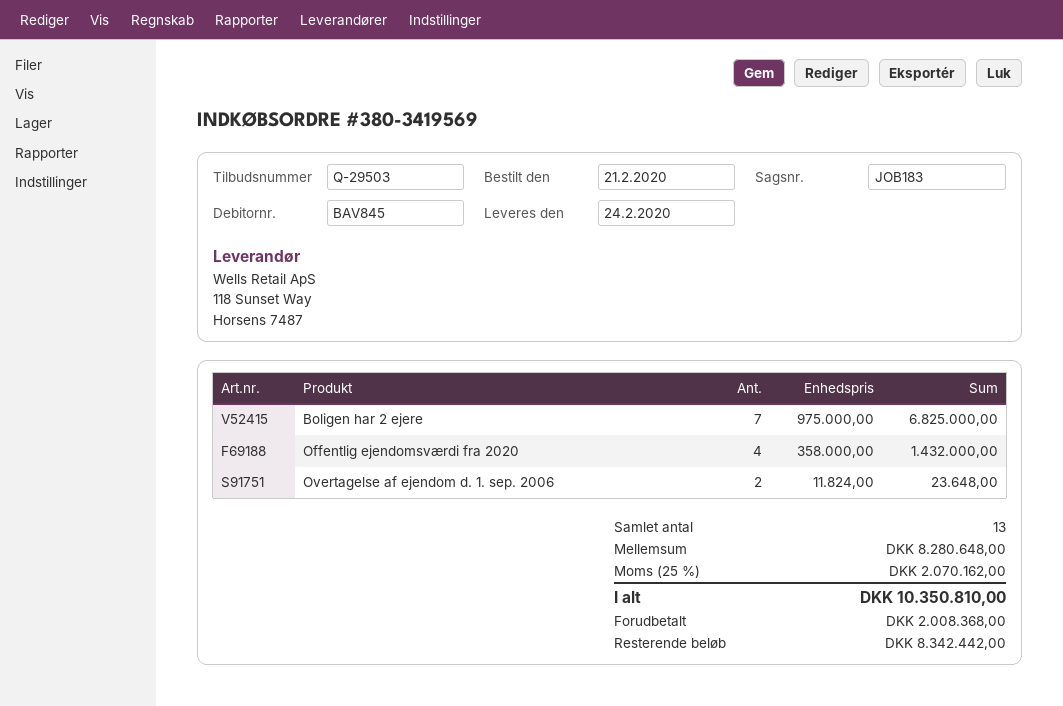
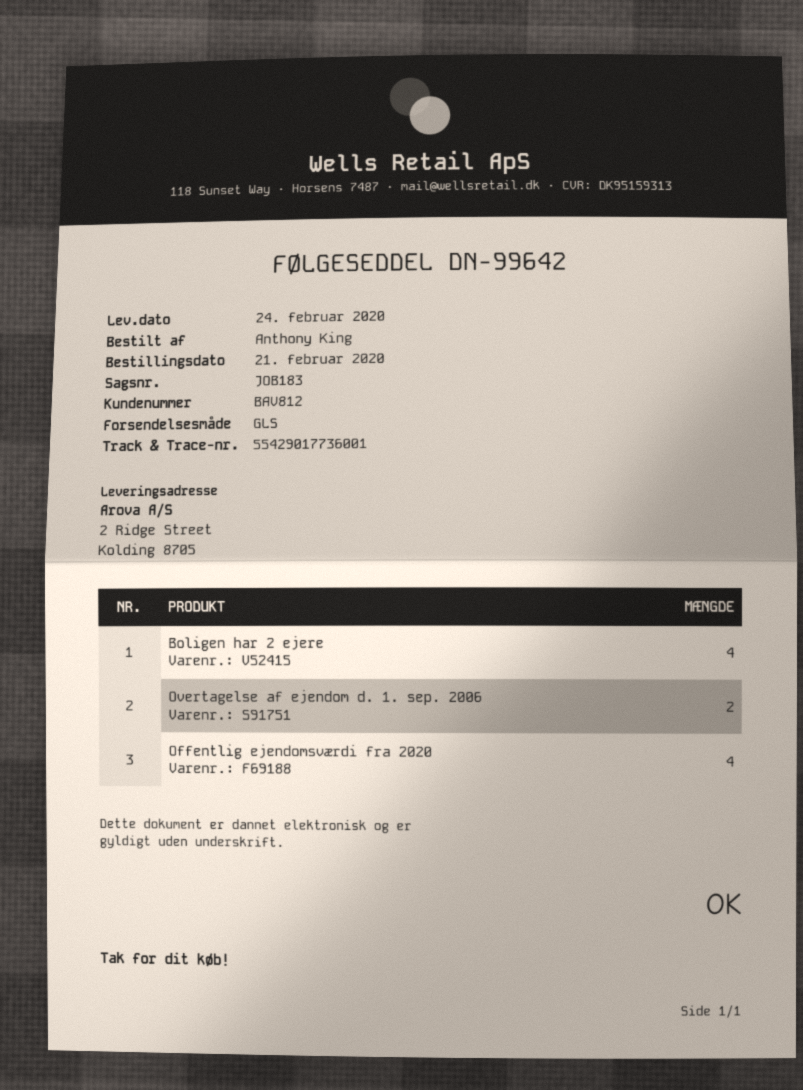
customer number: BAV845 -> BAV812
Boligen har 2 ejere: 7 -> 4

